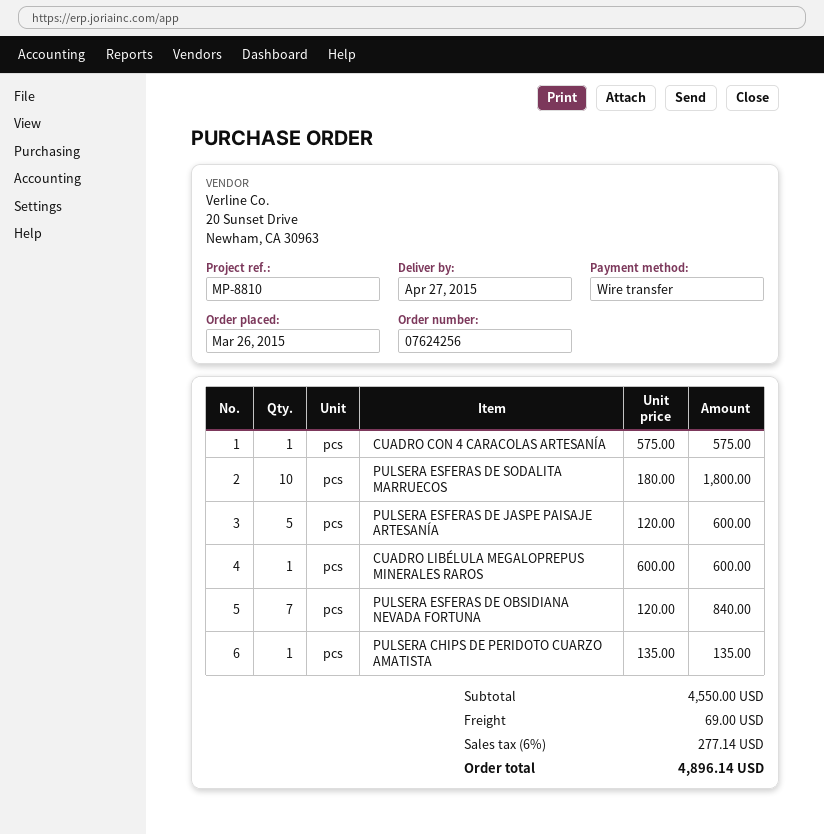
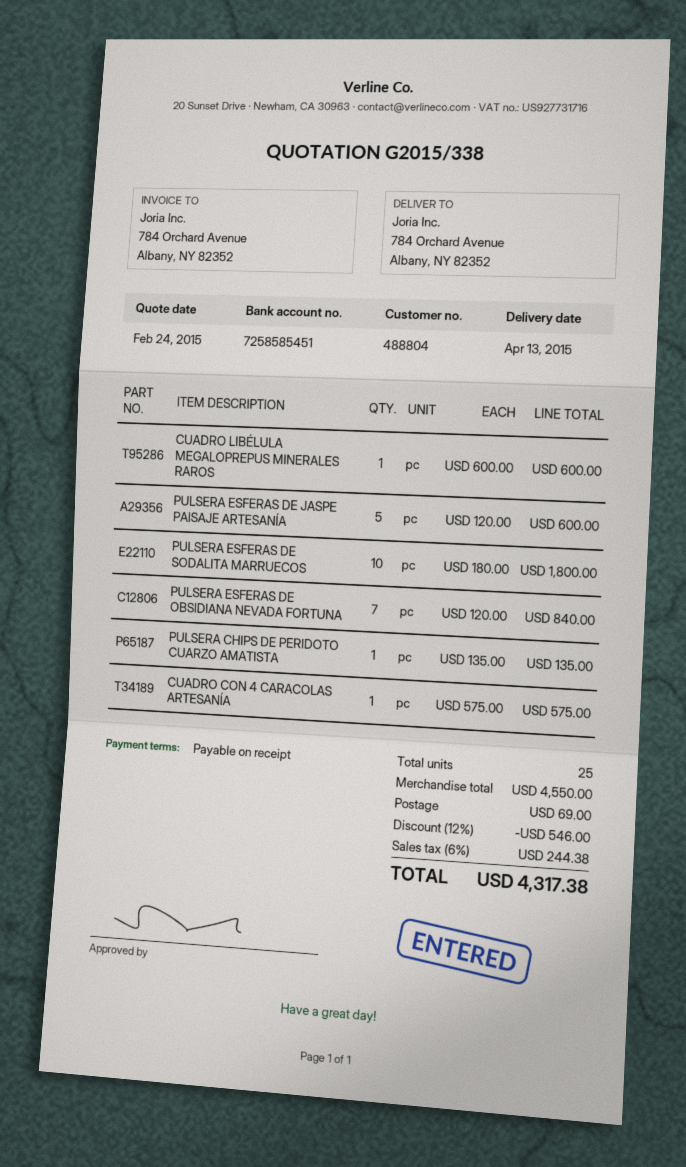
delivery date: 2015-04-27 -> 2015-04-13
discount: none -> 12% = 546.00
tax: 6% = 277.14 -> 6% = 244.38
total: 4896.14 -> 4317.38

